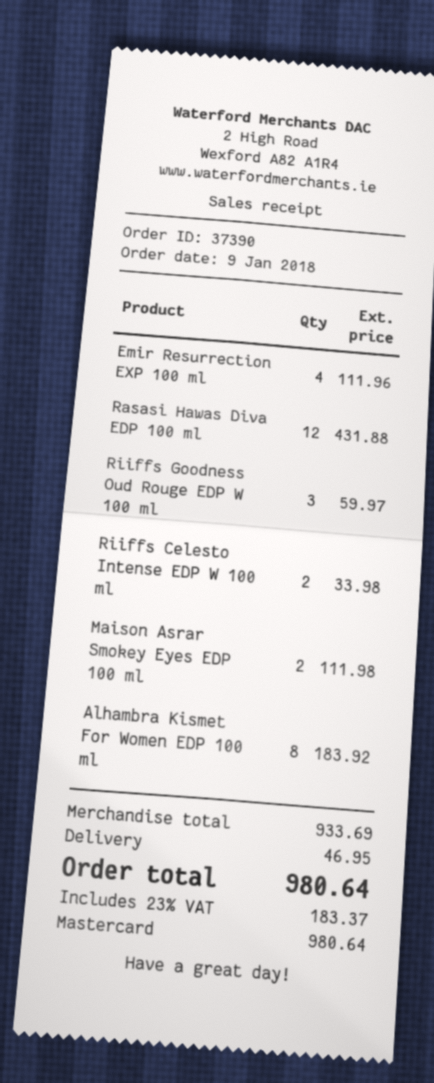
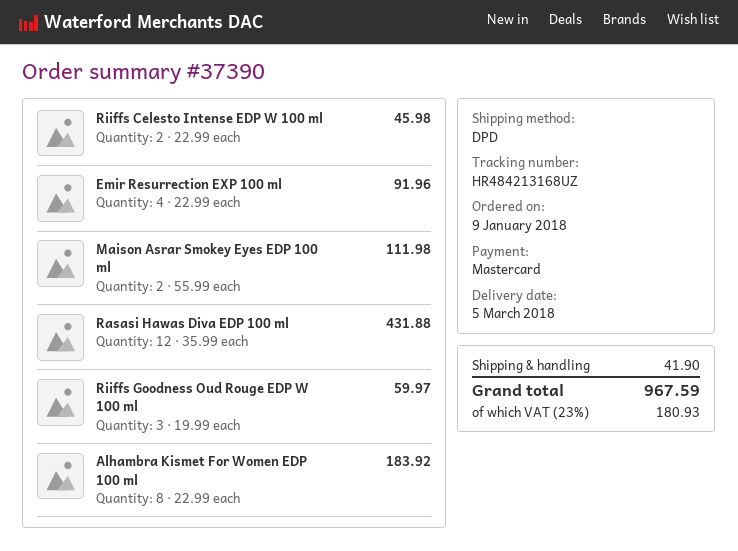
Emir Resurrection EXP 100 ml: 4 for 111.96 -> 4 for 91.96
Riiffs Celesto Intense EDP W 100 ml: 2 for 33.98 -> 2 for 45.98
shipping: 46.95 -> 41.90
tax: 23% = 183.37 -> 23% = 180.93
total: 980.64 -> 967.59

